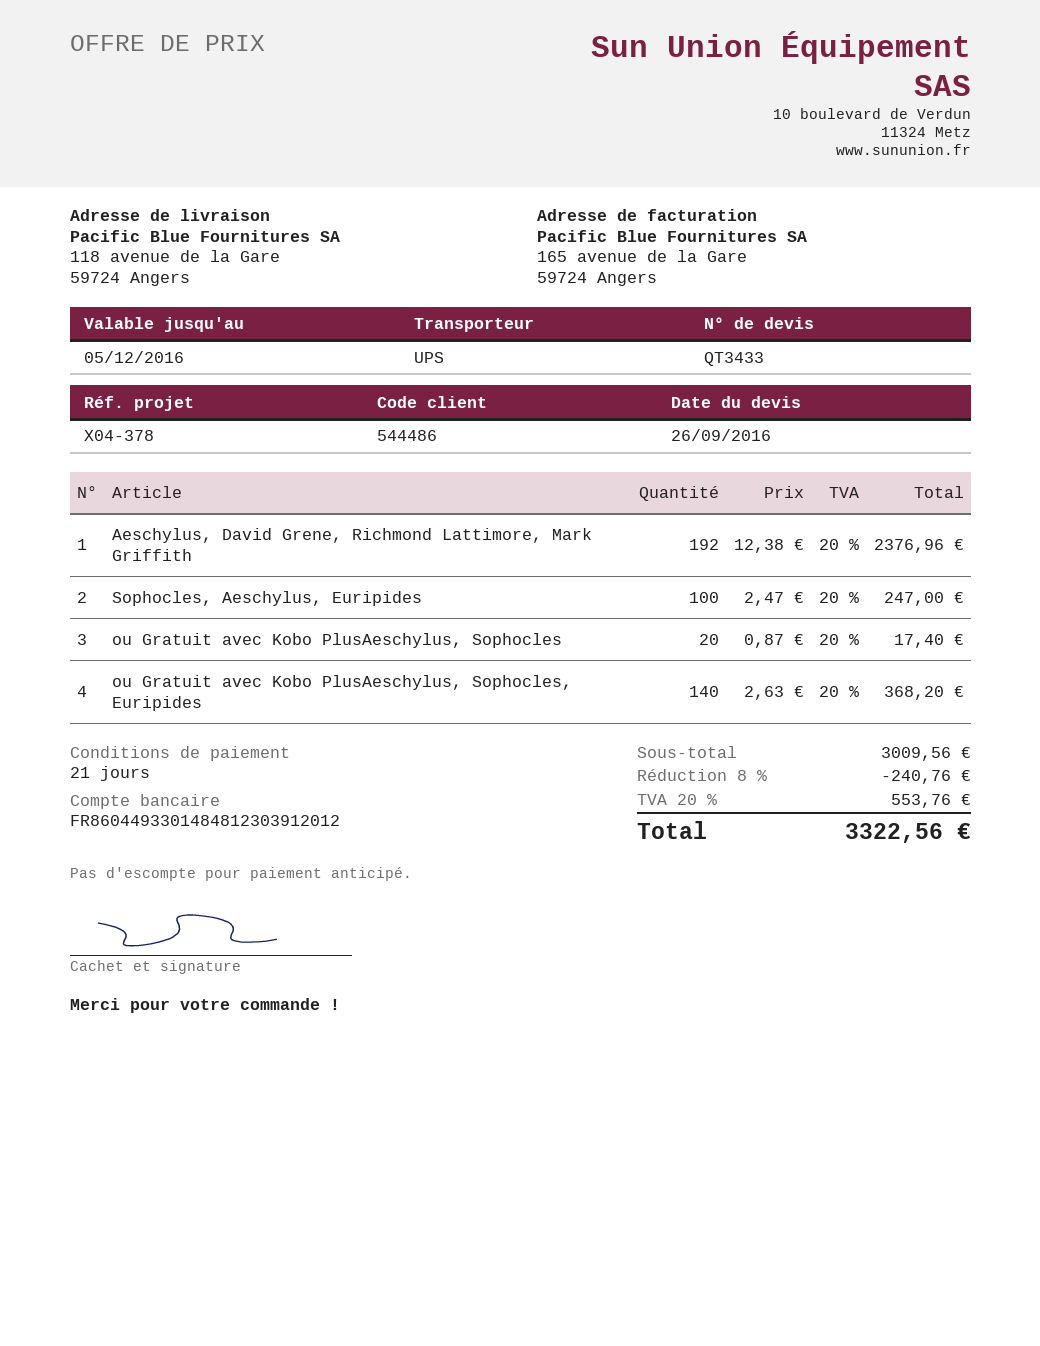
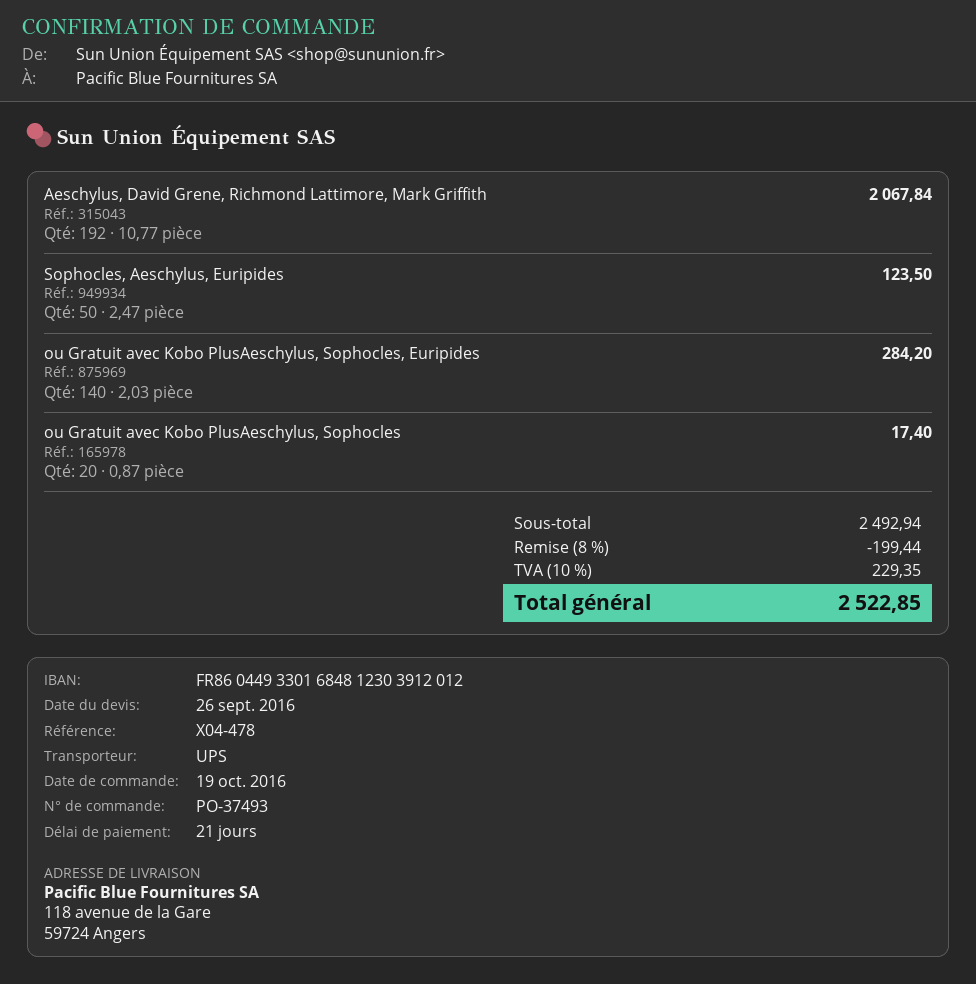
reference: X04-378 -> X04-478
bank account: FR8604493301484812303912012 -> FR8604493301684812303912012
Aeschylus, David Grene, Richmond Lattimore, Mark Griffith: 192 x 12.38 = 2376.96 -> 192 x 10.77 = 2067.84
Sophocles, Aeschylus, Euripides: 100 x 2.47 = 247.00 -> 50 x 2.47 = 123.50
ou Gratuit avec Kobo PlusAeschylus, Sophocles, Euripides: 140 x 2.63 = 368.20 -> 140 x 2.03 = 284.20
subtotal: 3009.56 -> 2492.94
discount: 8% = 240.76 -> 8% = 199.44
tax: 20% = 553.76 -> 10% = 229.35
total: 3322.56 -> 2522.85

